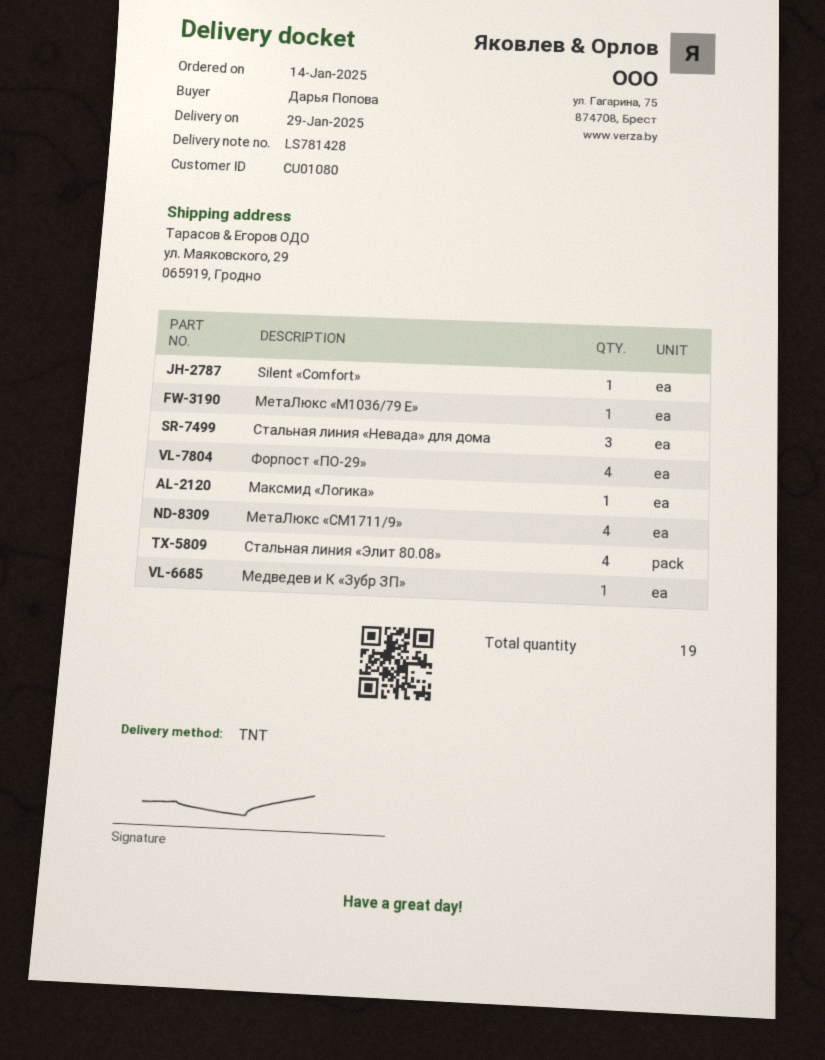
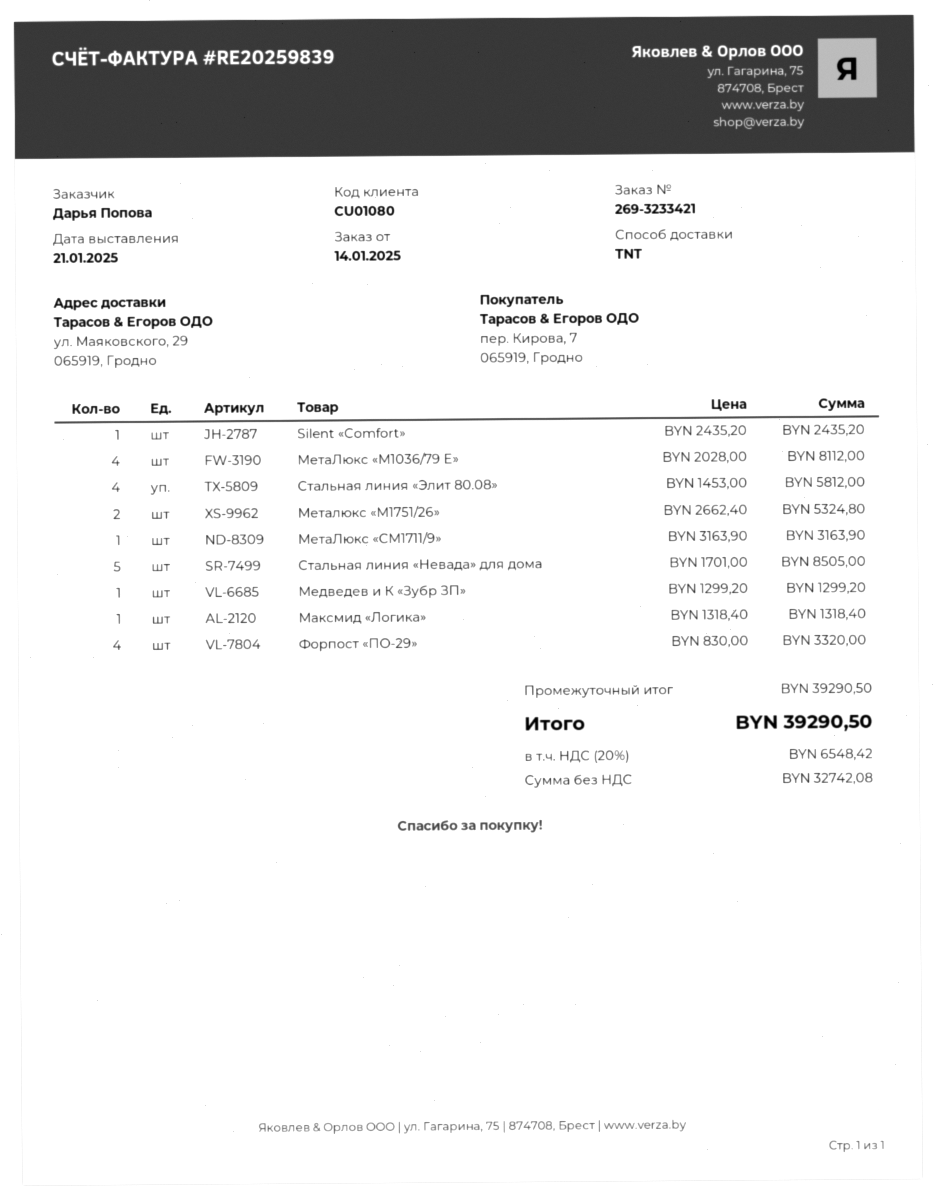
МетаЛюкс «М1036/79 E»: 1 -> 4
Стальная линия «Невада» для дома: 3 -> 5
МетаЛюкс «СМ1711/9»: 4 -> 1
Металюкс «М1751/26»: none -> 2

